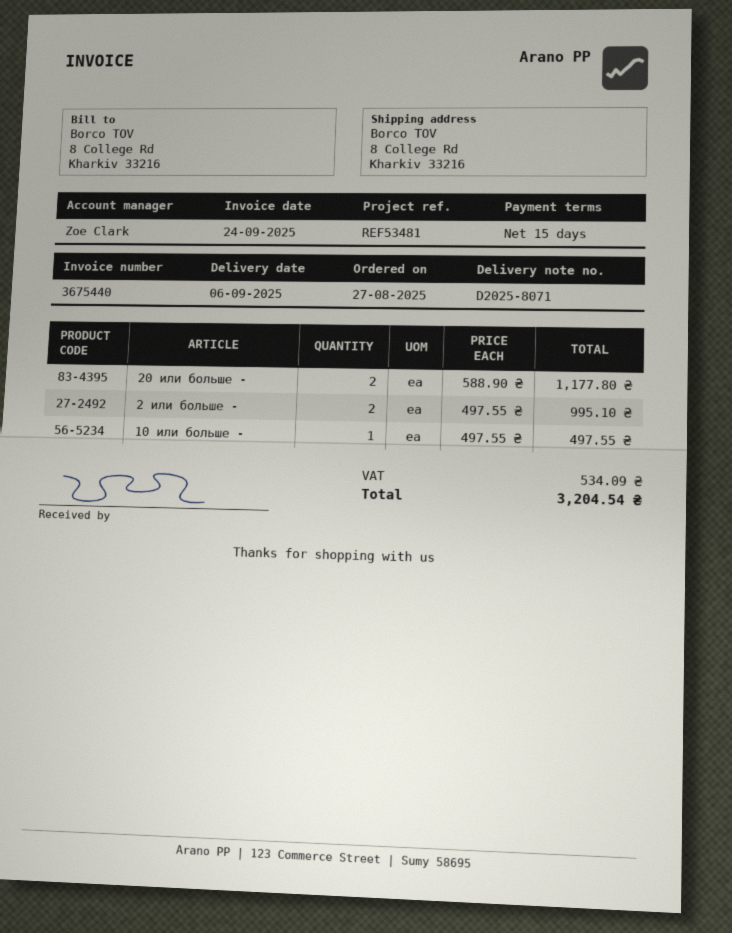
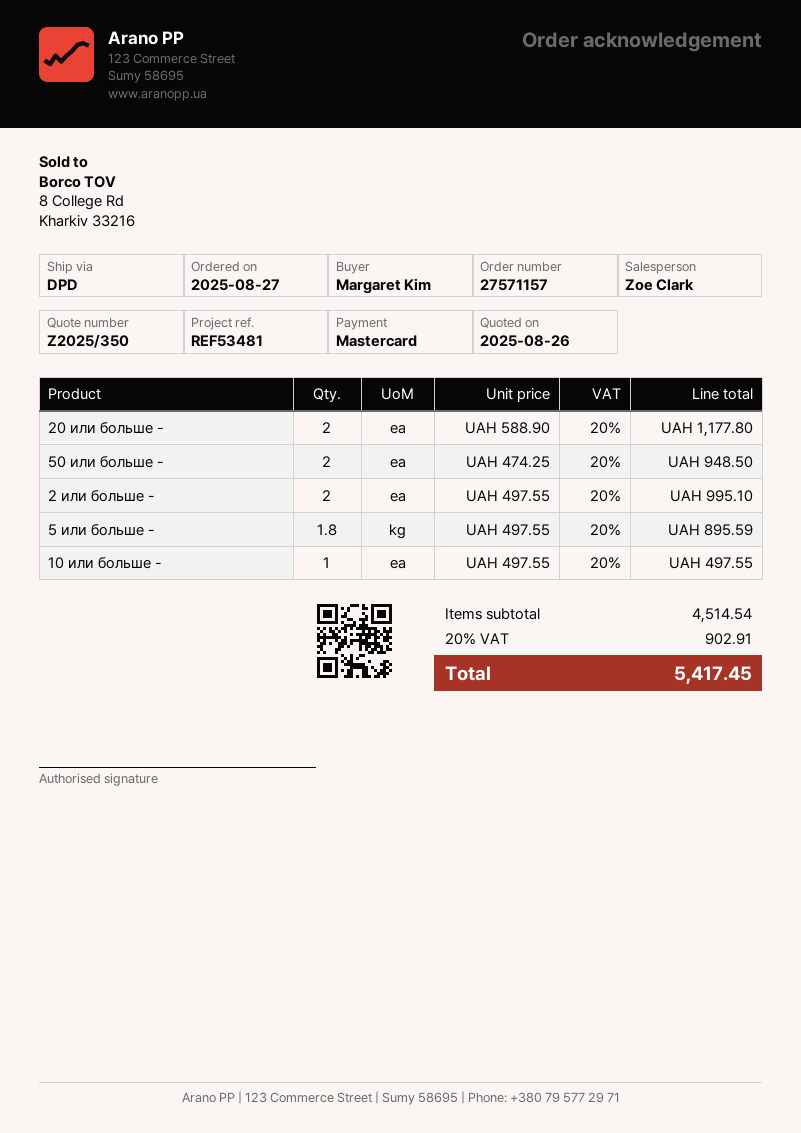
50 или больше -: none -> 2 x 474.25 = 948.50
5 или больше -: none -> 1.8 x 497.55 = 895.59
tax: 534.09 -> 902.91
total: 3204.54 -> 5417.45

